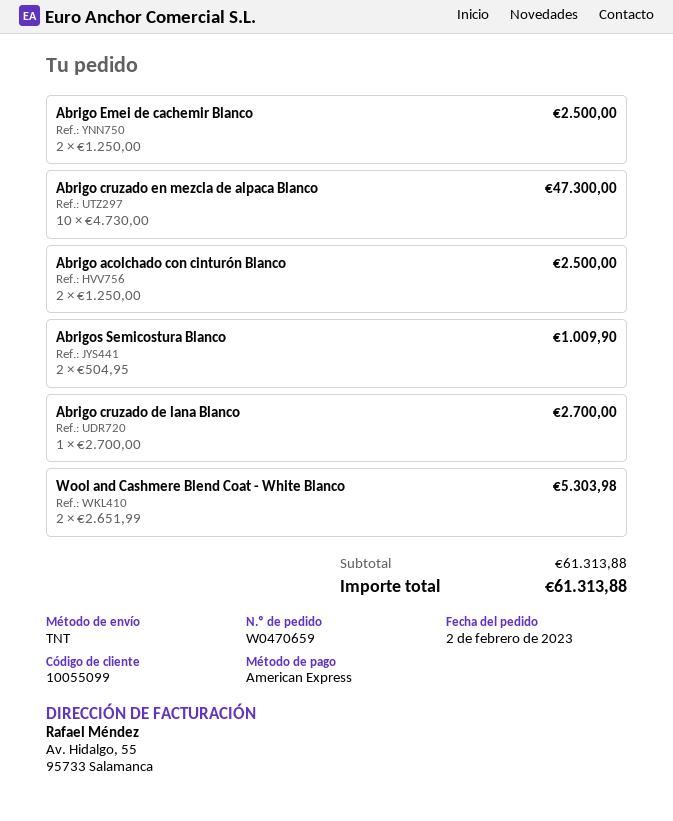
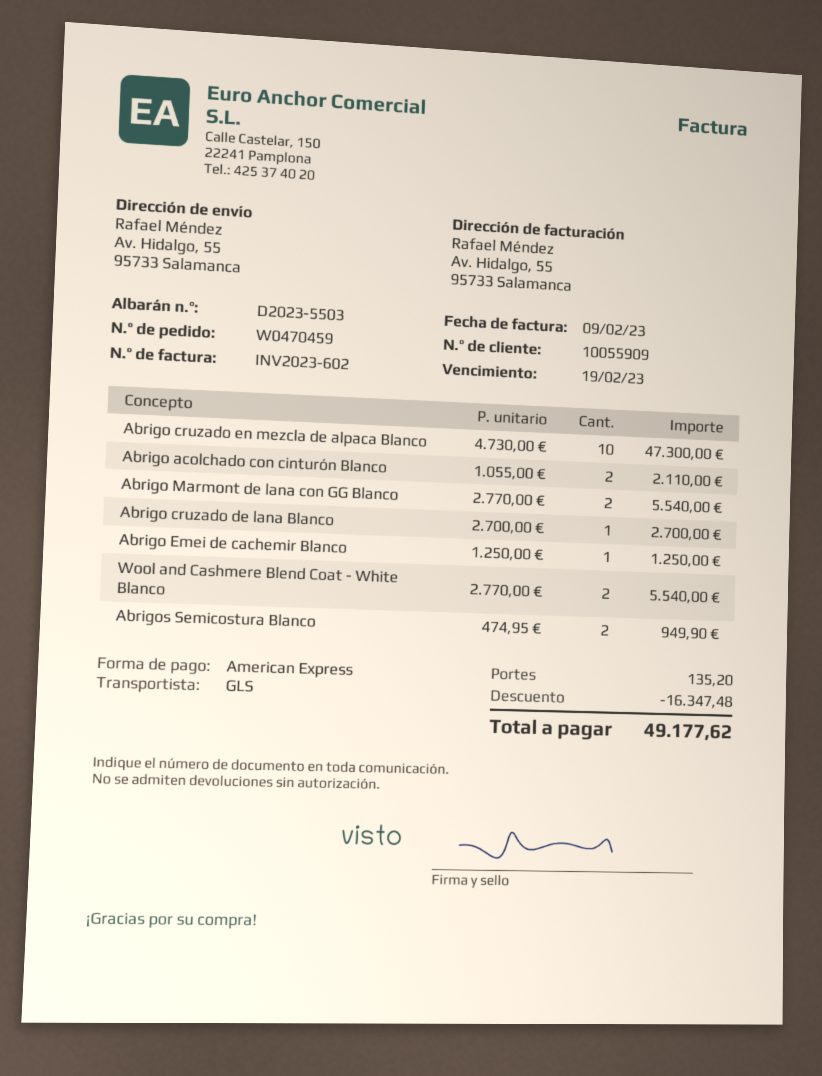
order number: W0470659 -> W0470459
customer number: 10055099 -> 10055909
shipping method: TNT -> GLS
Abrigo Emei de cachemir Blanco: 2 x 1250.00 = 2500.00 -> 1 x 1250.00 = 1250.00
Abrigo acolchado con cinturón Blanco: 2 x 1250.00 = 2500.00 -> 2 x 1055.00 = 2110.00
Abrigos Semicostura Blanco: 2 x 504.95 = 1009.90 -> 2 x 474.95 = 949.90
Wool and Cashmere Blend Coat - White Blanco: 2 x 2651.99 = 5303.98 -> 2 x 2770.00 = 5540.00
Abrigo Marmont de lana con GG Blanco: none -> 2 x 2770.00 = 5540.00
discount: none -> 16347.48
shipping: none -> 135.20
total: 61313.88 -> 49177.62

